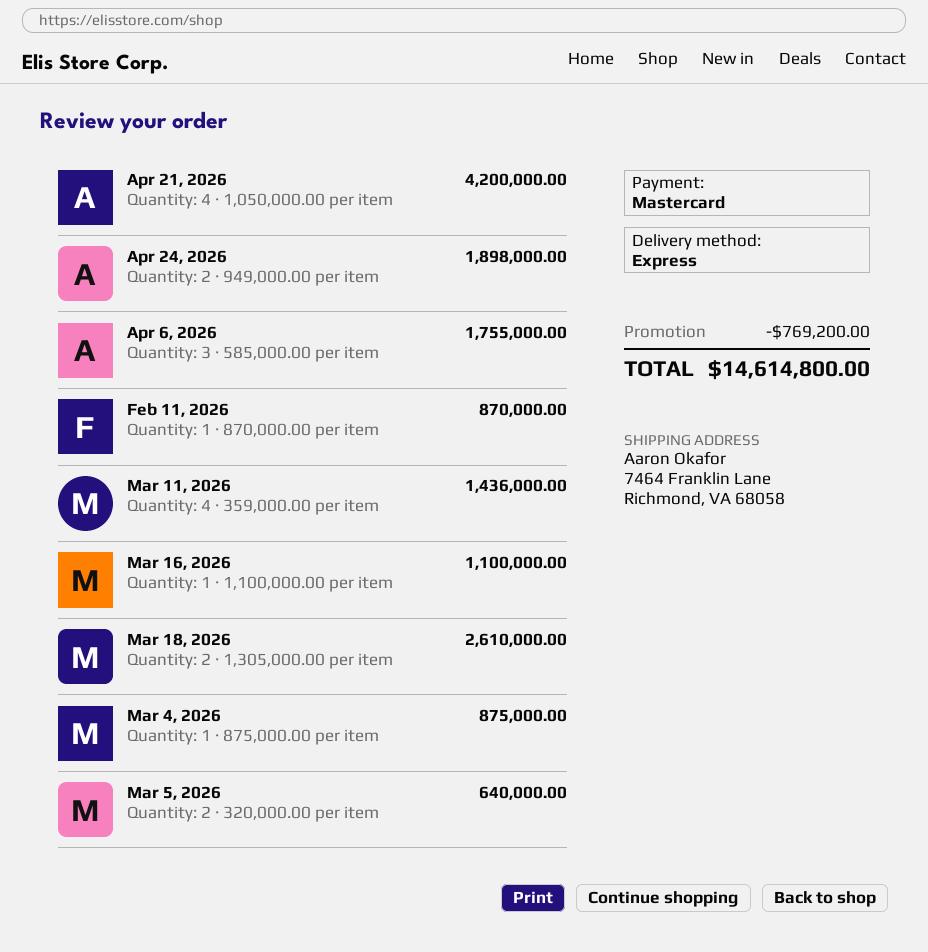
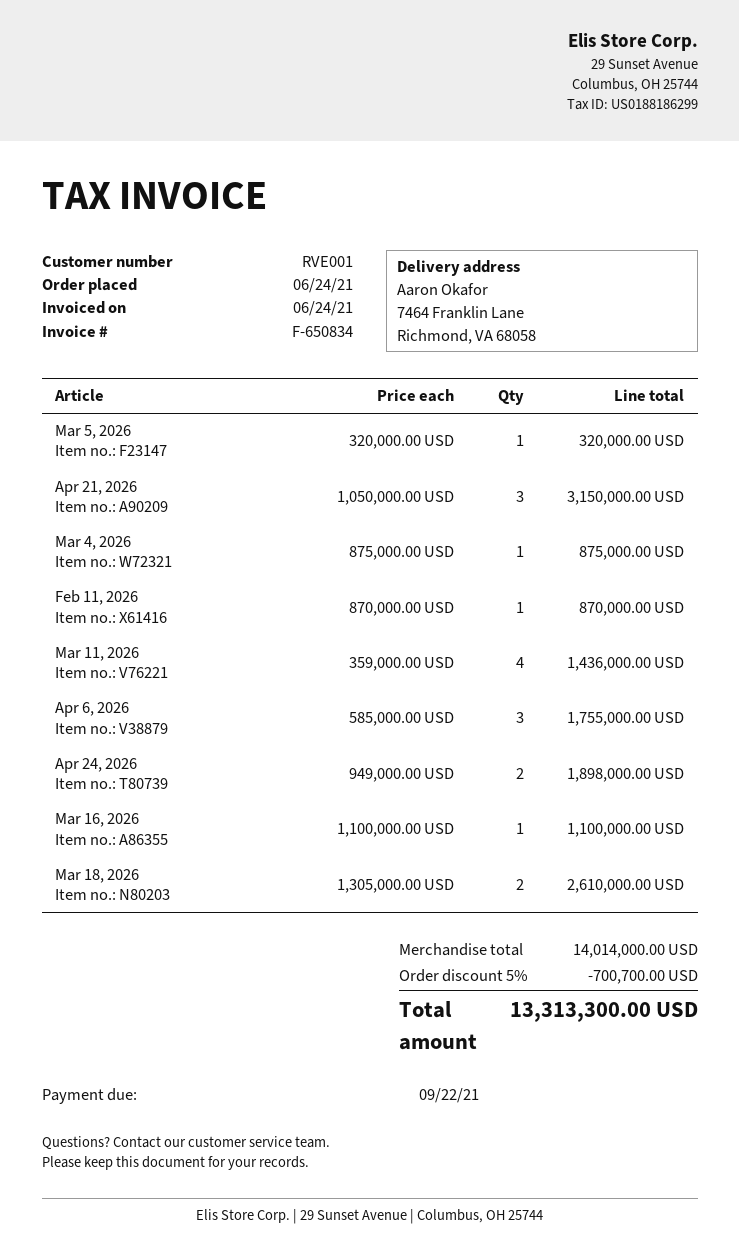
Apr 21, 2026: 4 x 1050000.00 = 4200000.00 -> 3 x 1050000.00 = 3150000.00
Mar 5, 2026: 2 x 320000.00 = 640000.00 -> 1 x 320000.00 = 320000.00
discount: 769200.00 -> 700700.00
total: 14614800.00 -> 13313300.00

